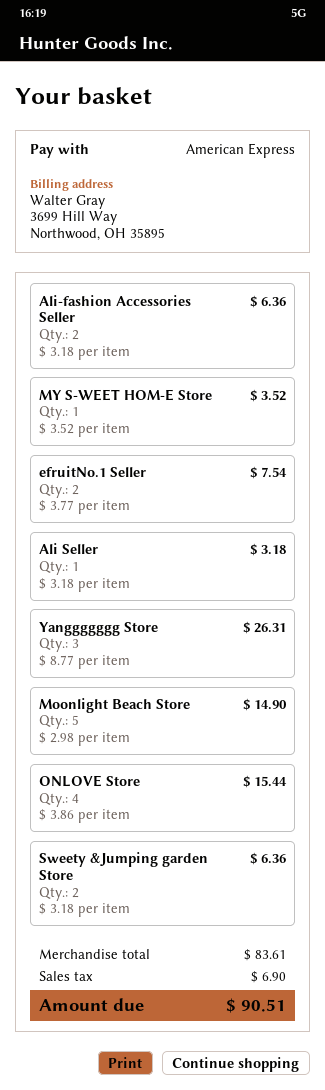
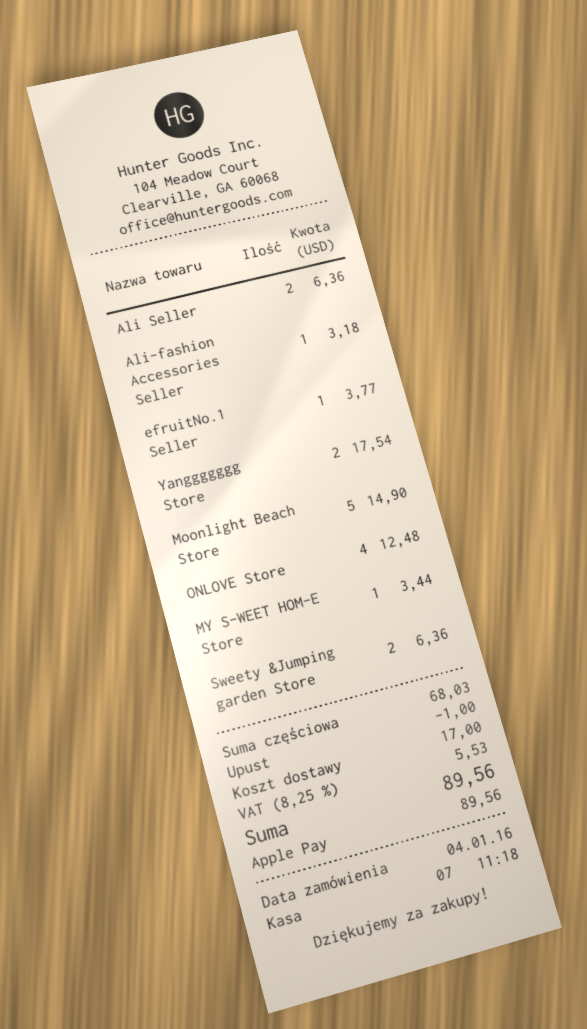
payment method: American Express -> Apple Pay
Ali-fashion Accessories Seller: 2 for 6.36 -> 1 for 3.18
MY S-WEET HOM-E Store: 1 for 3.52 -> 1 for 3.44
efruitNo.1 Seller: 2 for 7.54 -> 1 for 3.77
Ali Seller: 1 for 3.18 -> 2 for 6.36
Yanggggggg Store: 3 for 26.31 -> 2 for 17.54
ONLOVE Store: 4 for 15.44 -> 4 for 12.48
subtotal: 83.61 -> 68.03
discount: none -> 1.00
shipping: none -> 17.00
tax: 6.90 -> 5.53
total: 90.51 -> 89.56

